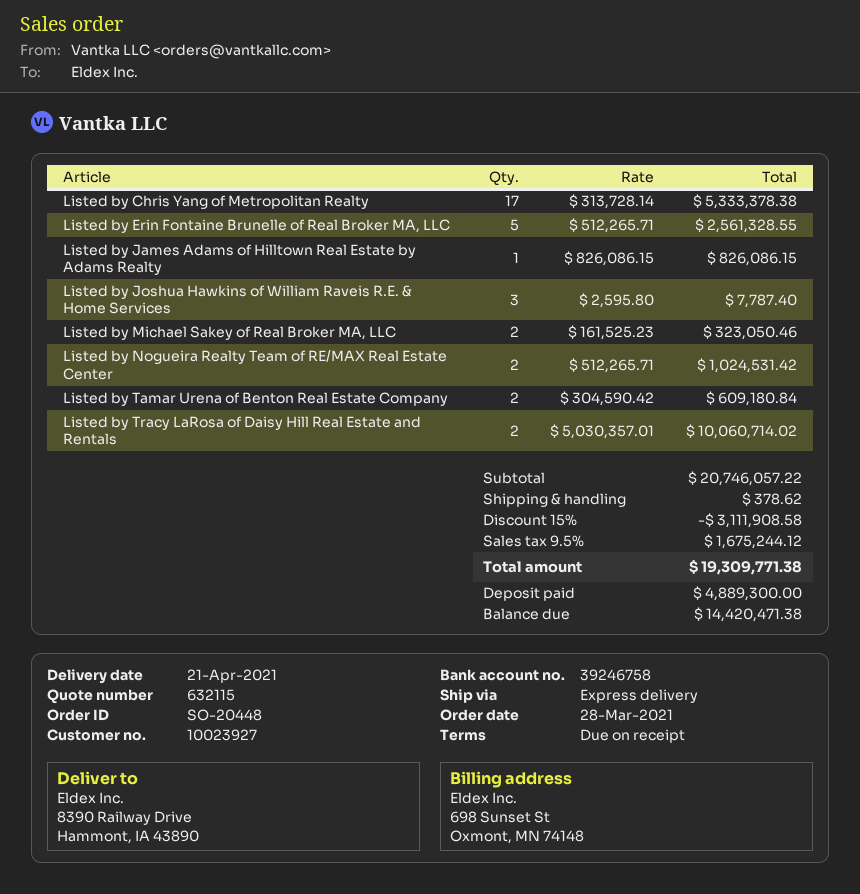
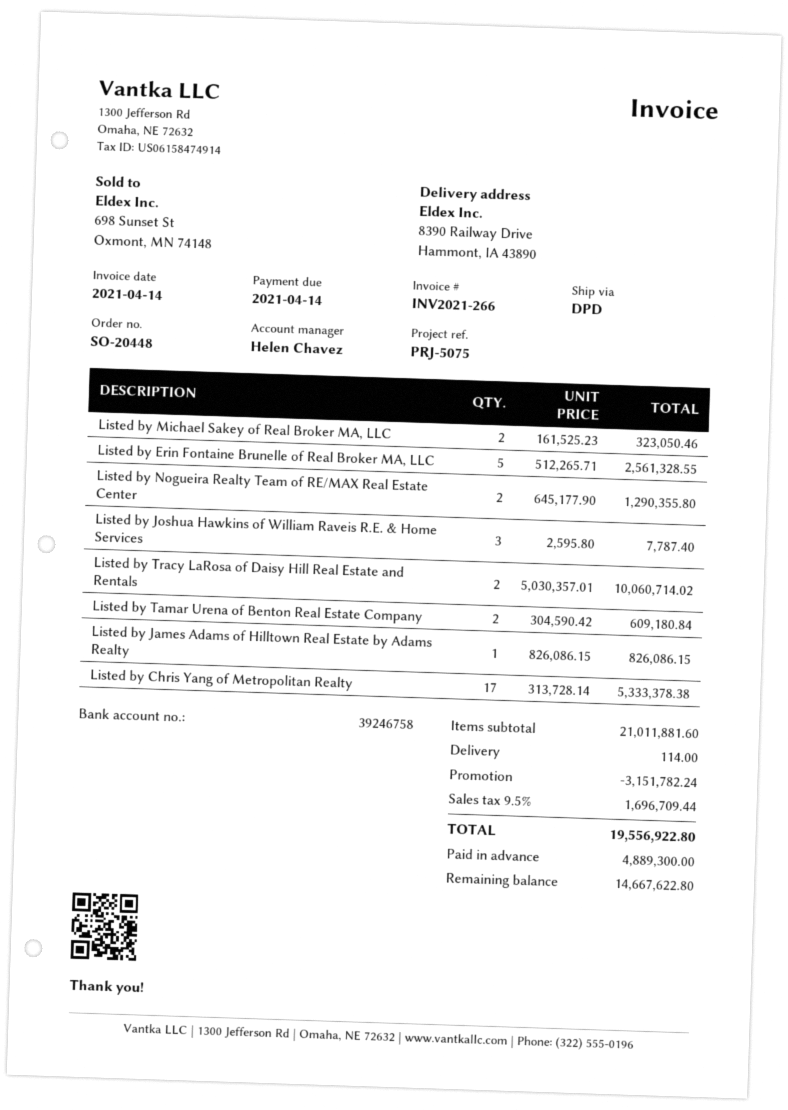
shipping method: express -> DPD
Listed by Nogueira Realty Team of RE/MAX Real Estate Center: 2 x 512265.71 = 1024531.42 -> 2 x 645177.90 = 1290355.80
subtotal: 20746057.22 -> 21011881.60
discount: 3111908.58 -> 3151782.24
shipping: 378.62 -> 114.00
tax: 9.5% = 1675244.12 -> 9.5% = 1696709.44
total: 19309771.38 -> 19556922.80
balance: 14420471.38 -> 14667622.80

